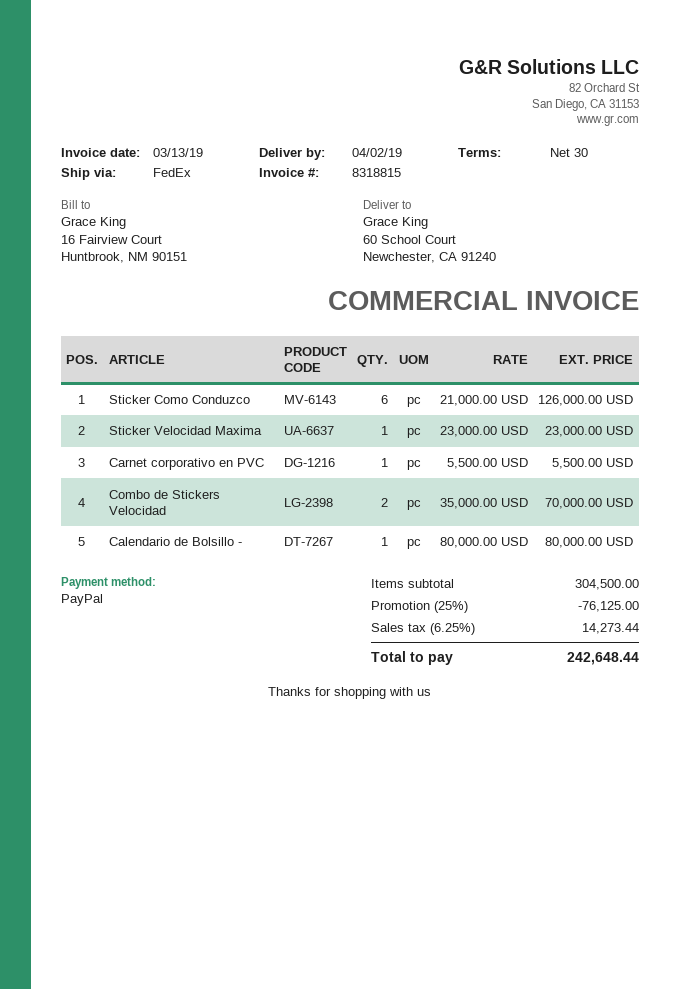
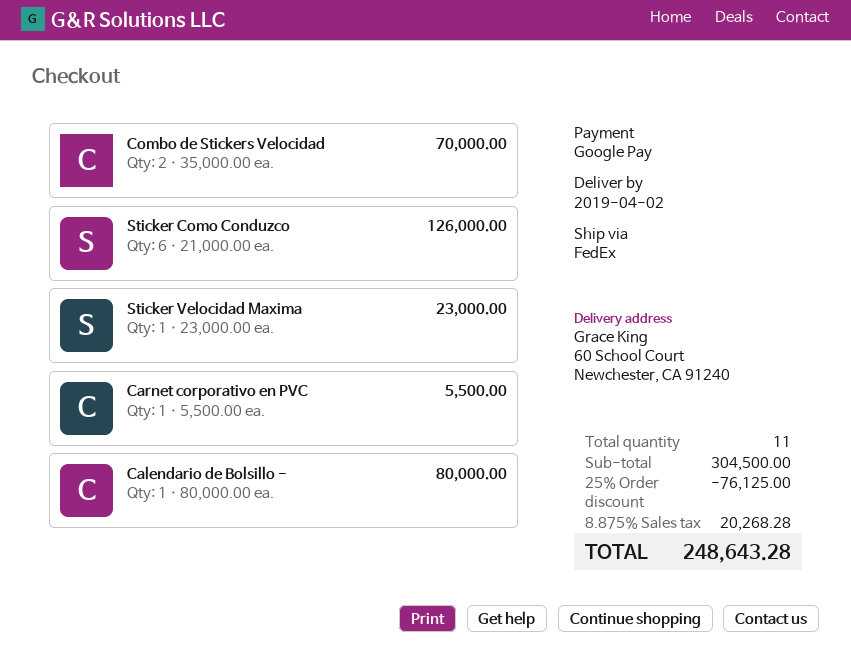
payment method: PayPal -> Google Pay
tax: 6.25% = 14273.44 -> 8.875% = 20268.28
total: 242648.44 -> 248643.28

